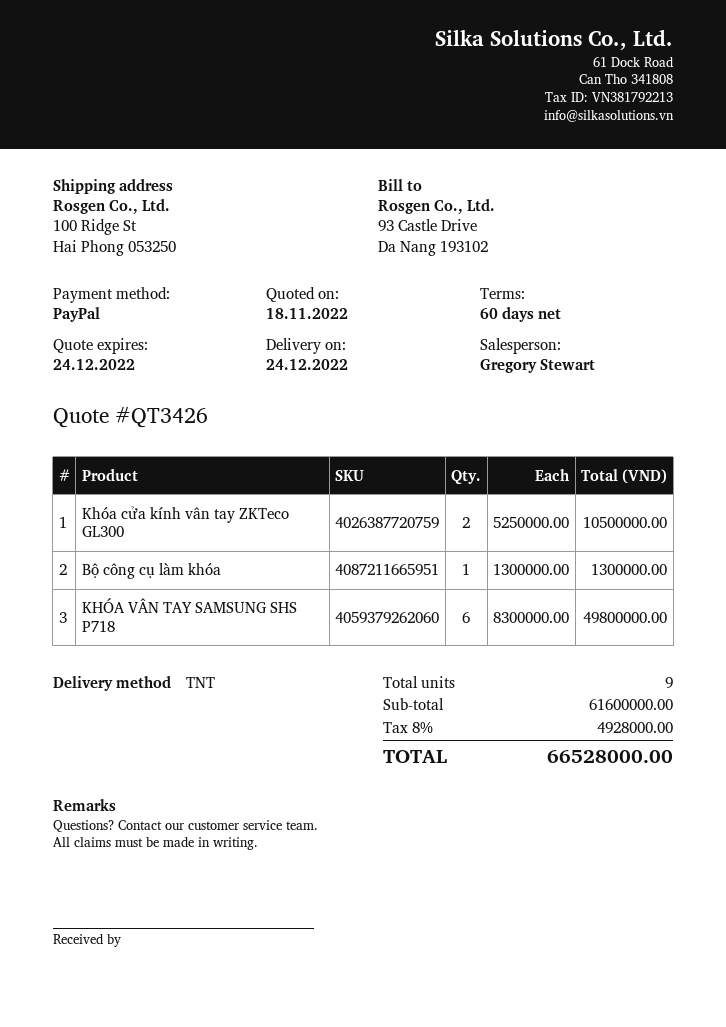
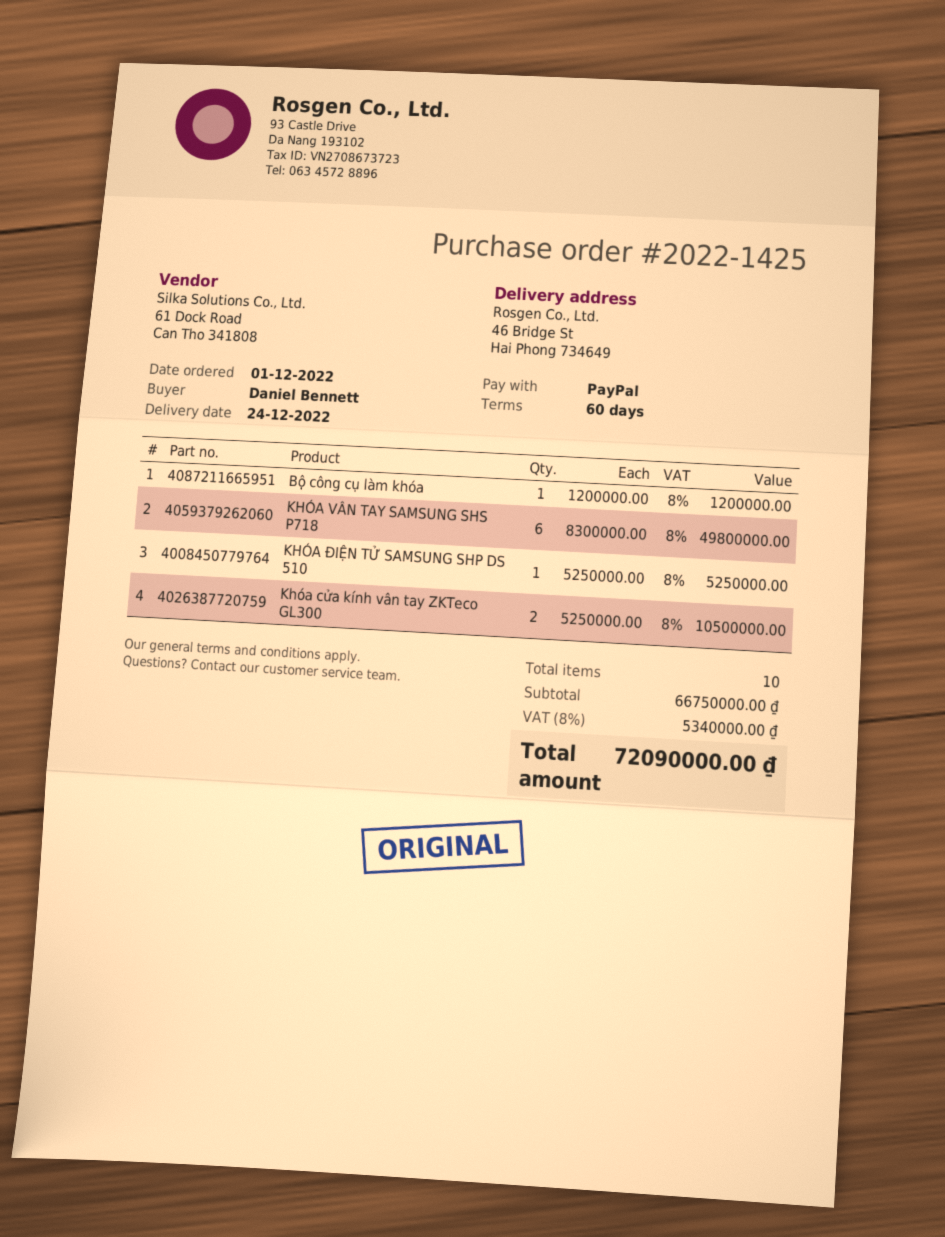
ship to: 100 Ridge St, Hai Phong 053250 -> 46 Bridge St, Hai Phong 734649
Bộ công cụ làm khóa: 1 x 1300000.00 = 1300000.00 -> 1 x 1200000.00 = 1200000.00
KHÓA ĐIỆN TỬ SAMSUNG SHP DS 510: none -> 1 x 5250000.00 = 5250000.00
total quantity: 9 -> 10
subtotal: 61600000.00 -> 66750000.00
tax: 8% = 4928000.00 -> 8% = 5340000.00
total: 66528000.00 -> 72090000.00

